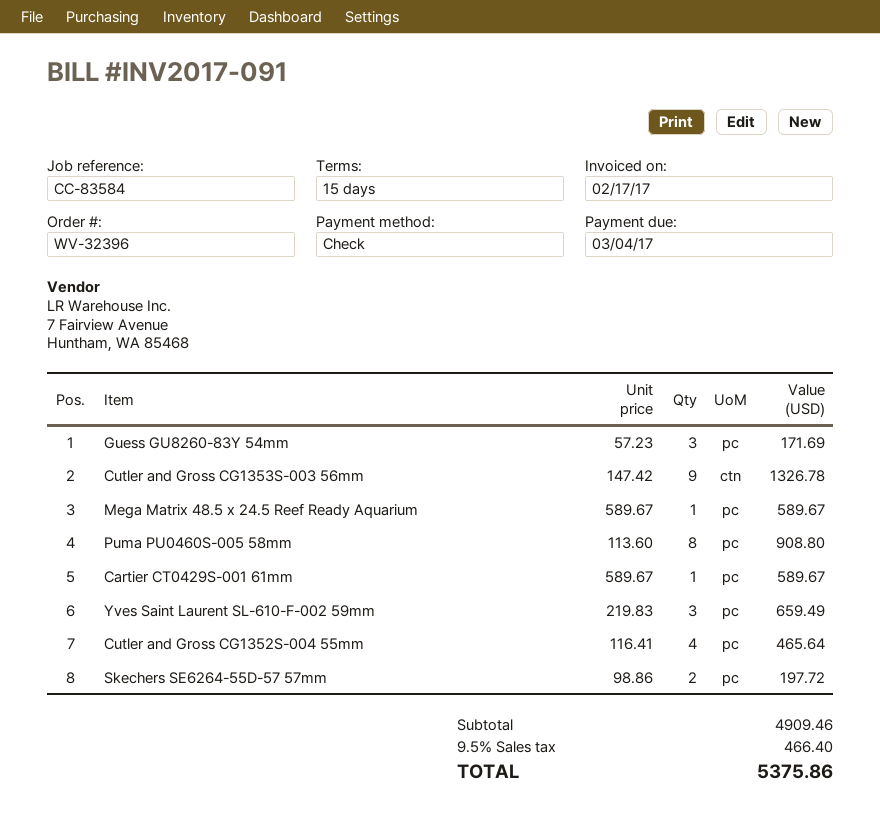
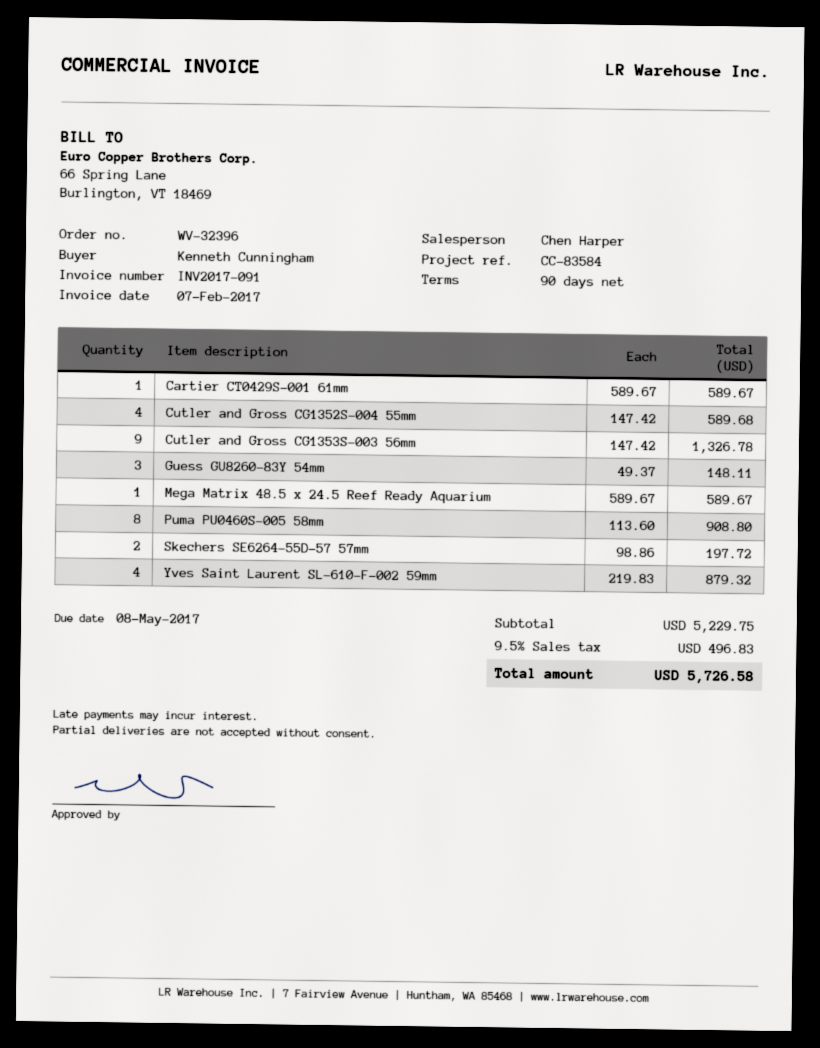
invoice date: 2017-02-17 -> 2017-02-07
payment terms: 15 days -> 90 days
due date: 2017-03-04 -> 2017-05-08
Guess GU8260-83Y 54mm: 3 x 57.23 = 171.69 -> 3 x 49.37 = 148.11
Yves Saint Laurent SL-610-F-002 59mm: 3 x 219.83 = 659.49 -> 4 x 219.83 = 879.32
Cutler and Gross CG1352S-004 55mm: 4 x 116.41 = 465.64 -> 4 x 147.42 = 589.68
subtotal: 4909.46 -> 5229.75
tax: 9.5% = 466.40 -> 9.5% = 496.83
total: 5375.86 -> 5726.58

